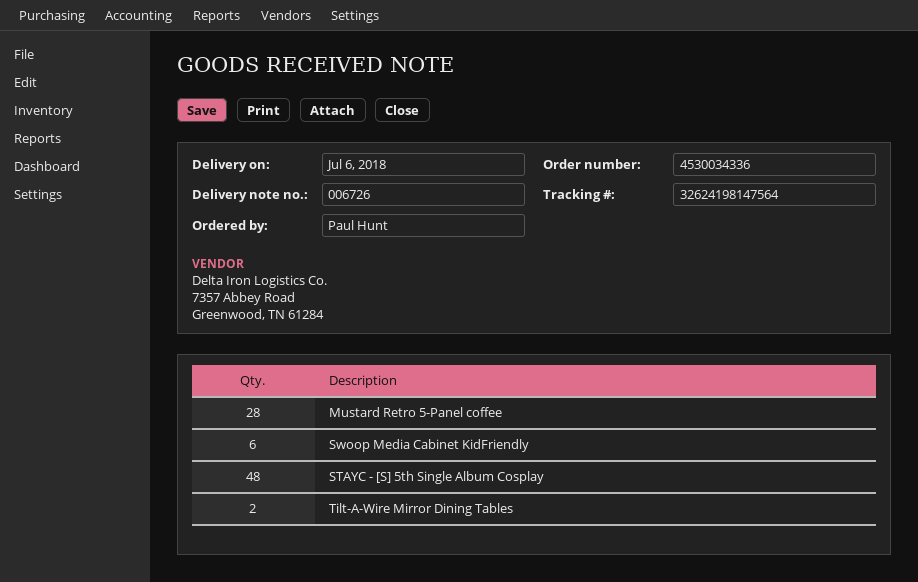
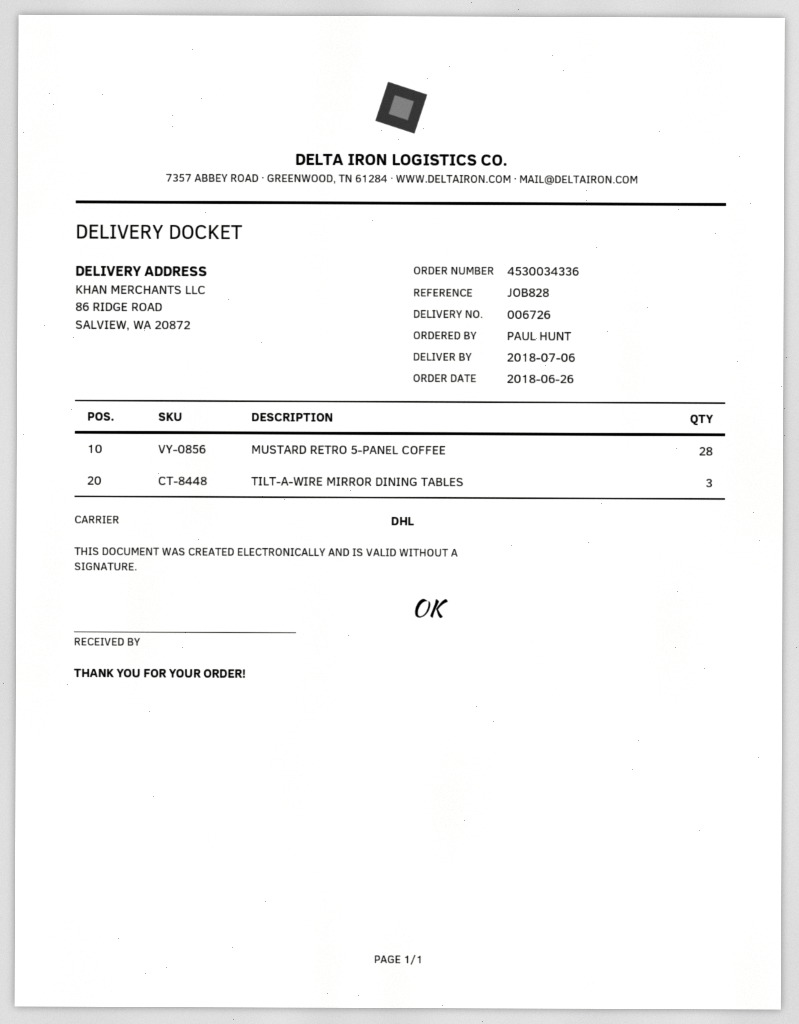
Swoop Media Cabinet KidFriendly: 6 -> none
STAYC - [S] 5th Single Album Cosplay: 48 -> none
Tilt-A-Wire Mirror Dining Tables: 2 -> 3

